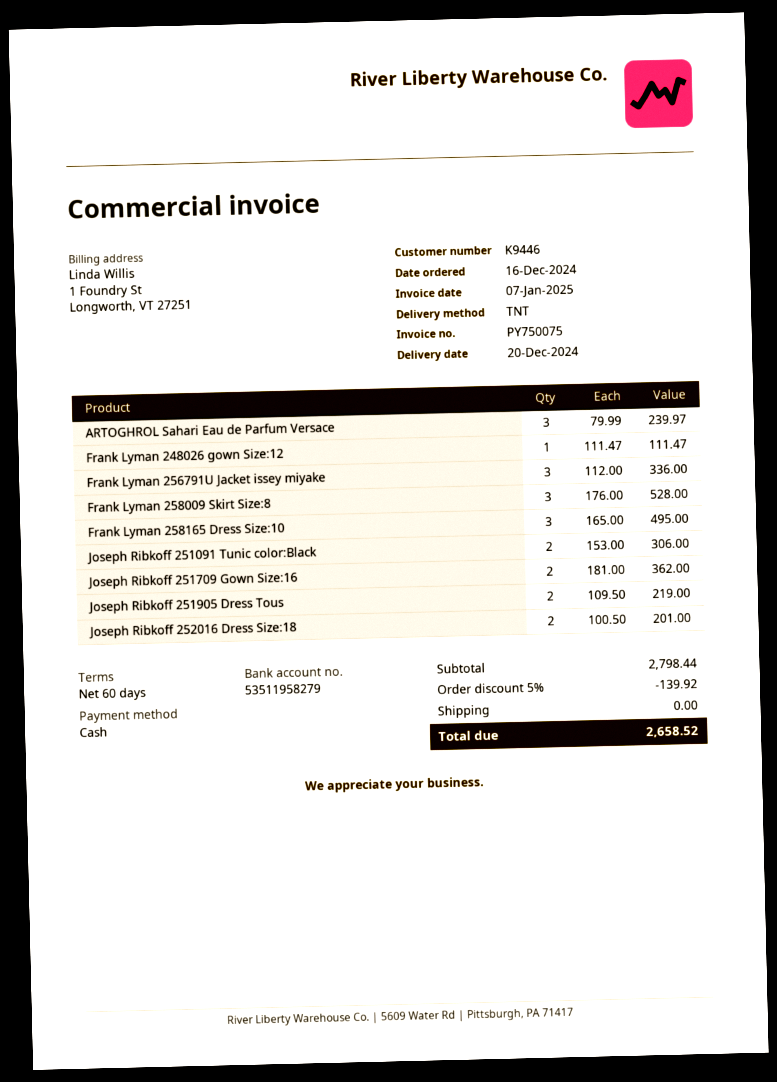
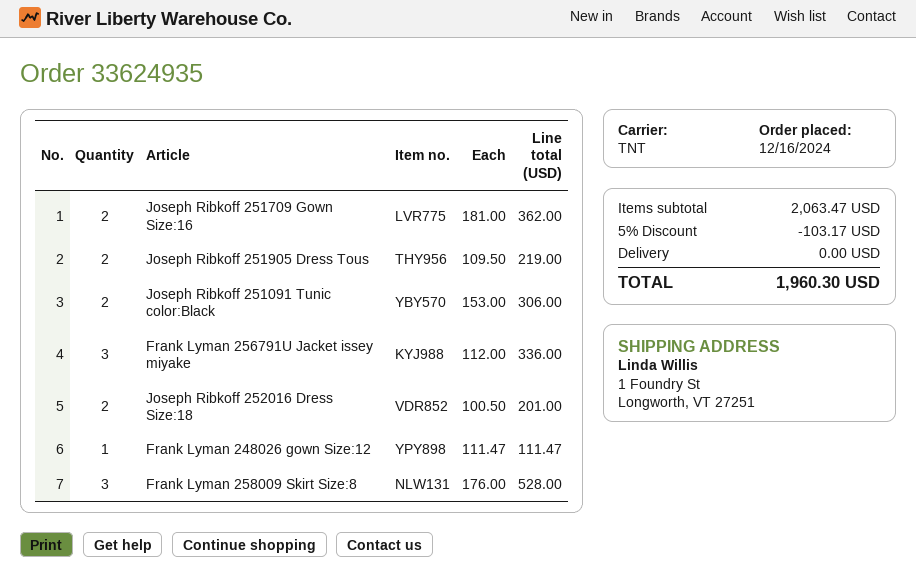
ARTOGHROL Sahari Eau de Parfum Versace: 3 x 79.99 = 239.97 -> none
Frank Lyman 258165 Dress Size:10: 3 x 165.00 = 495.00 -> none
subtotal: 2798.44 -> 2063.47
discount: 5% = 139.92 -> 5% = 103.17
total: 2658.52 -> 1960.30

